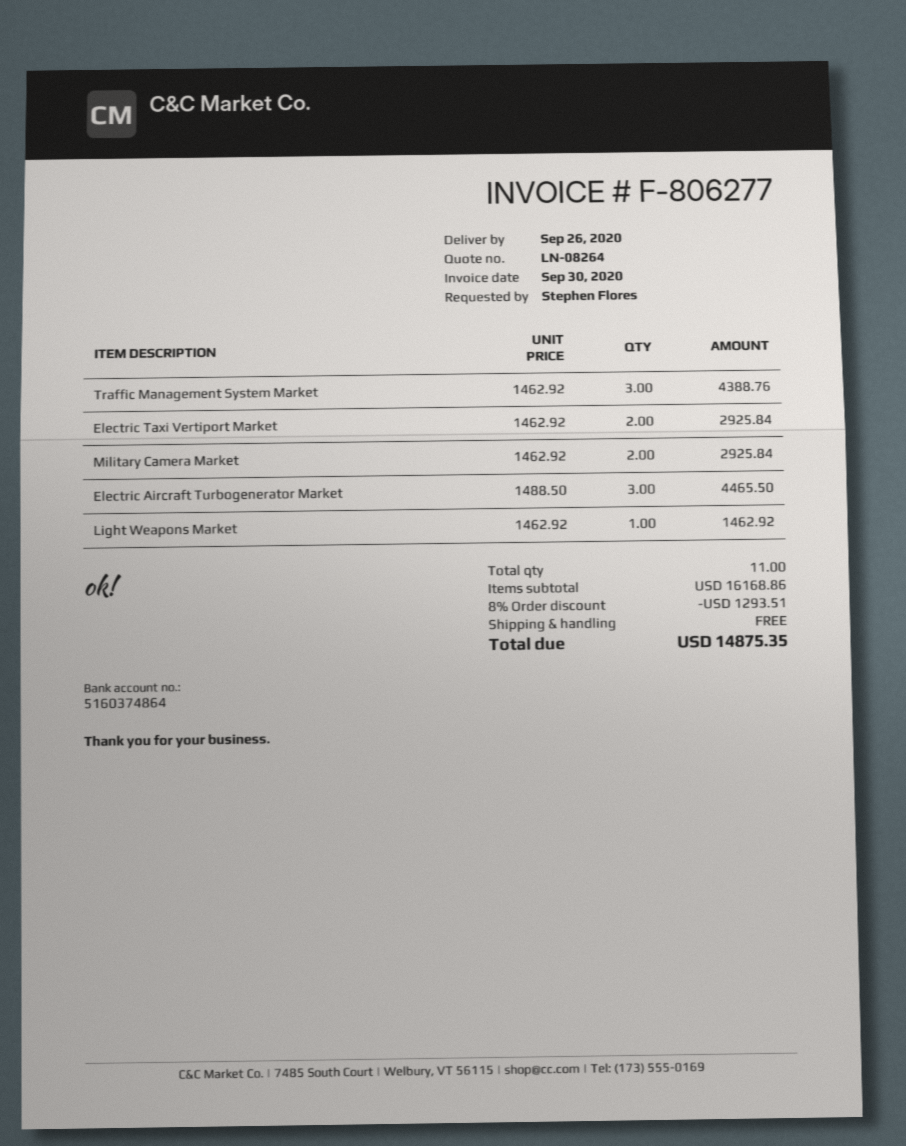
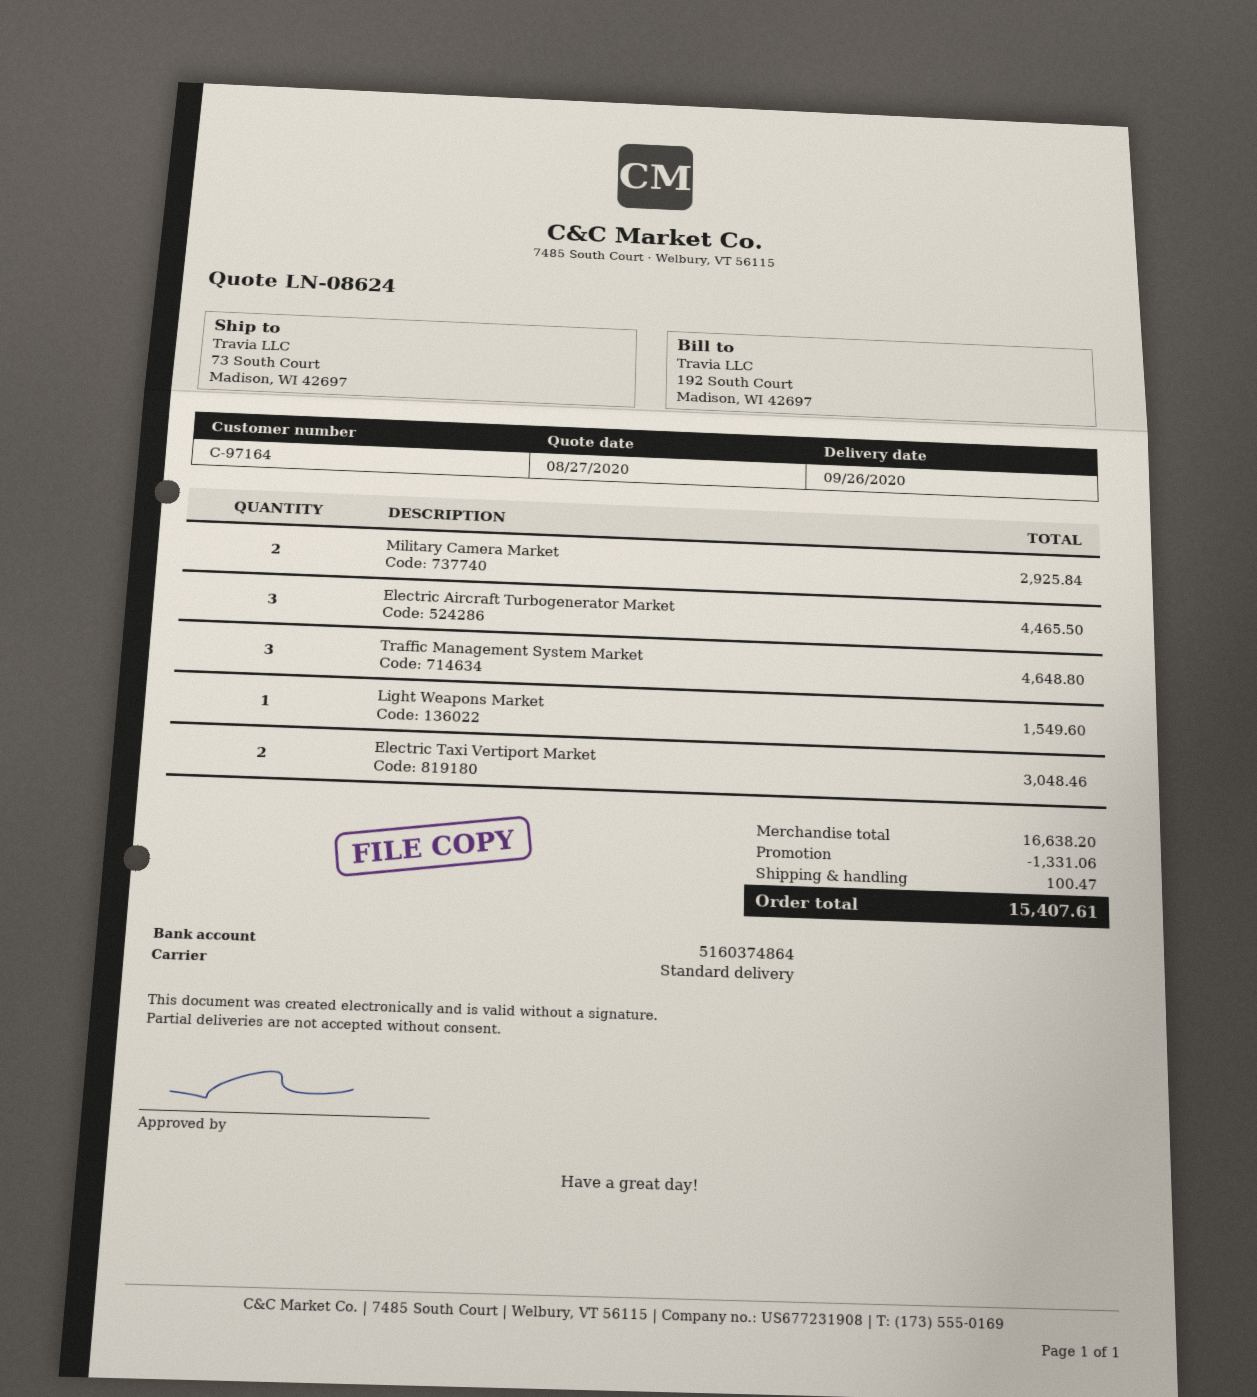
quote number: LN-08264 -> LN-08624
Traffic Management System Market: 3 for 4388.76 -> 3 for 4648.80
Electric Taxi Vertiport Market: 2 for 2925.84 -> 2 for 3048.46
Light Weapons Market: 1 for 1462.92 -> 1 for 1549.60
subtotal: 16168.86 -> 16638.20
discount: 1293.51 -> 1331.06
shipping: 0.00 -> 100.47
total: 14875.35 -> 15407.61

